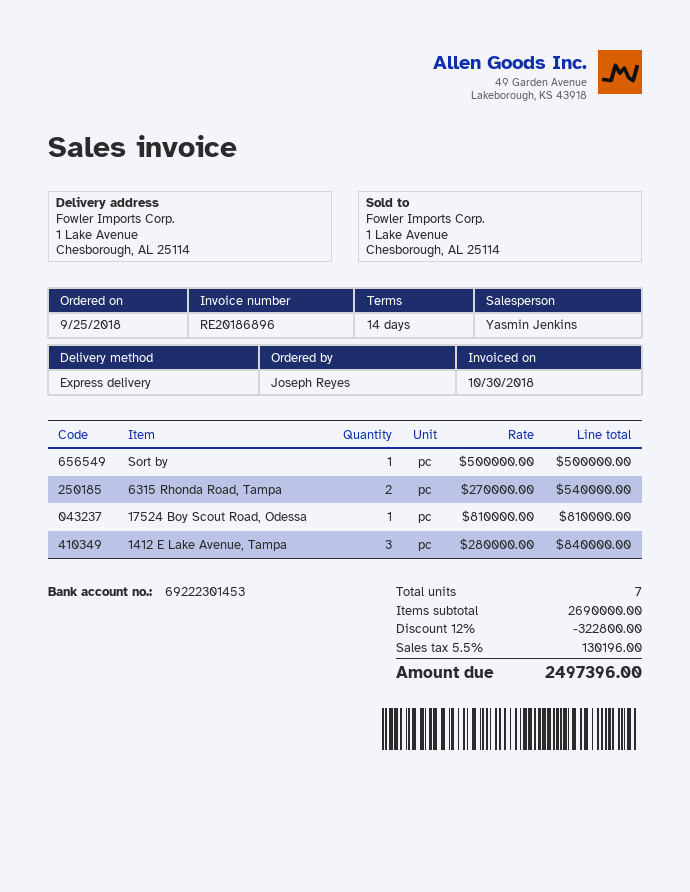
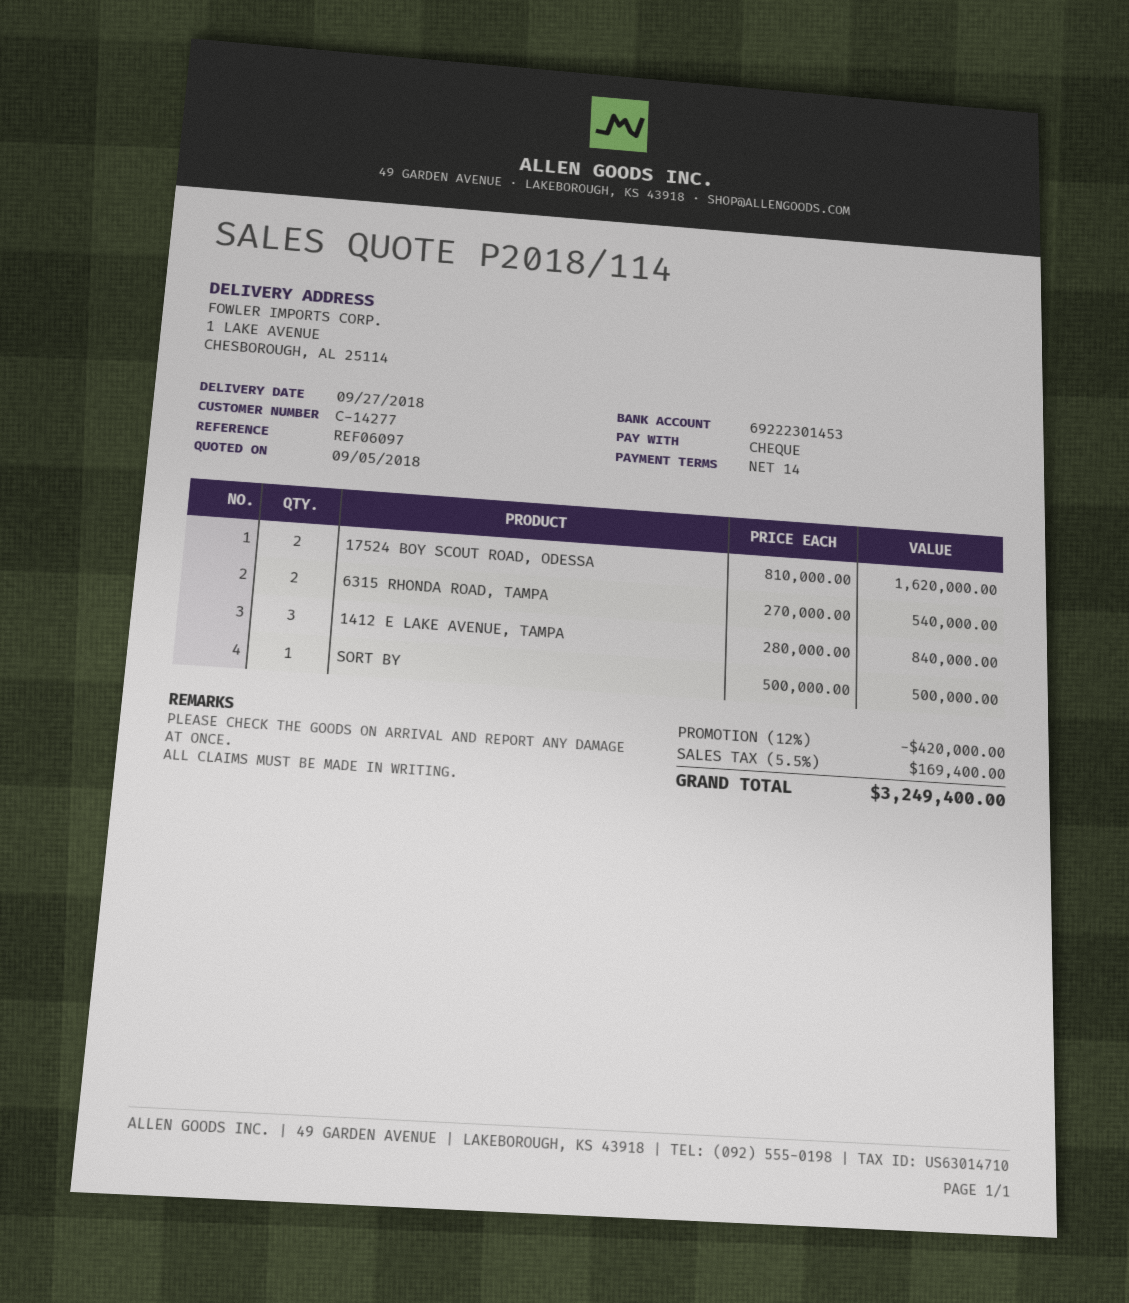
17524 Boy Scout Road, Odessa: 1 x 810000.00 = 810000.00 -> 2 x 810000.00 = 1620000.00
discount: 12% = 322800.00 -> 12% = 420000.00
tax: 5.5% = 130196.00 -> 5.5% = 169400.00
total: 2497396.00 -> 3249400.00

